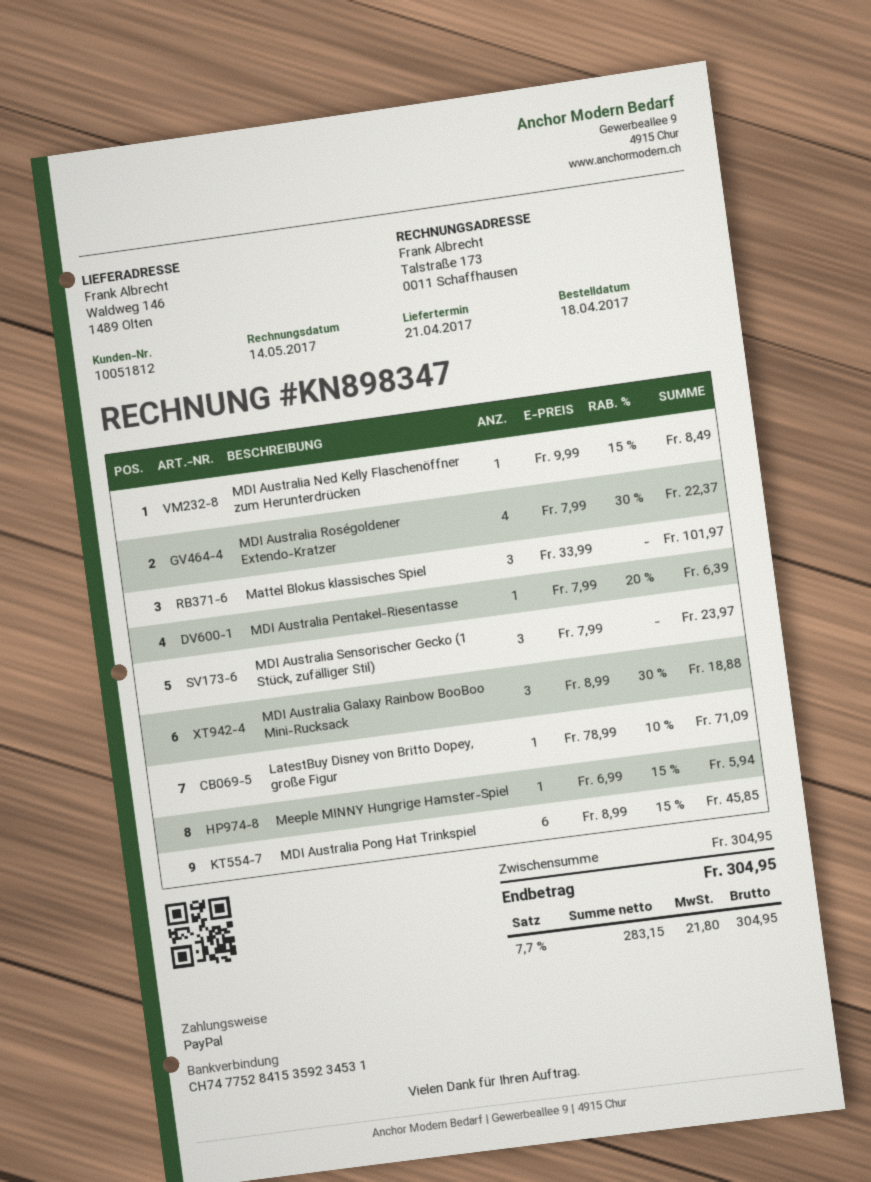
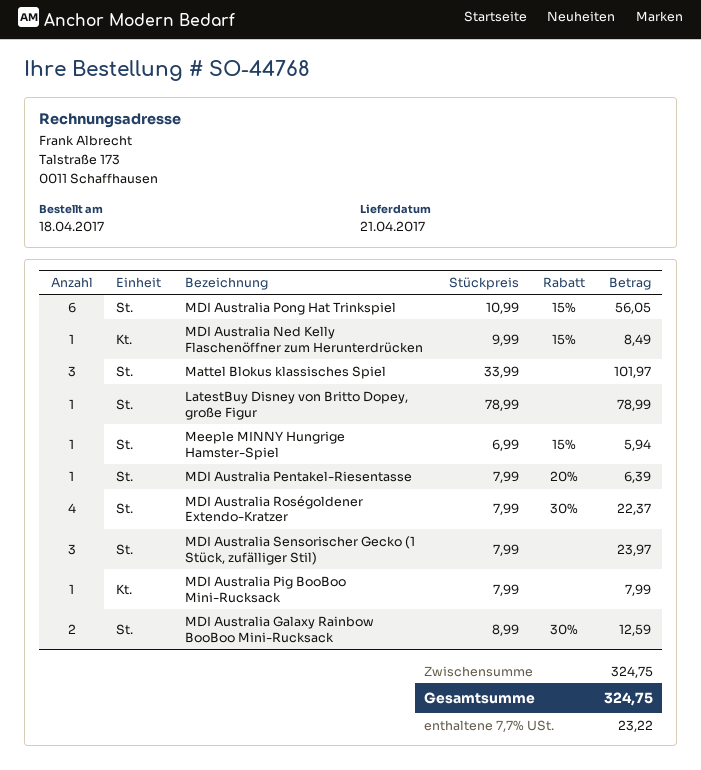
MDI Australia Galaxy Rainbow BooBoo Mini-Rucksack: 3 x 8.99 - 30% = 18.88 -> 2 x 8.99 - 30% = 12.59
LatestBuy Disney von Britto Dopey, große Figur: 1 x 78.99 - 10% = 71.09 -> 1 x 78.99 = 78.99
MDI Australia Pong Hat Trinkspiel: 6 x 8.99 - 15% = 45.85 -> 6 x 10.99 - 15% = 56.05
MDI Australia Pig BooBoo Mini-Rucksack: none -> 1 x 7.99 = 7.99
subtotal: 304.95 -> 324.75
tax: 7.7% = 21.80 -> 7.7% = 23.22
total: 304.95 -> 324.75

